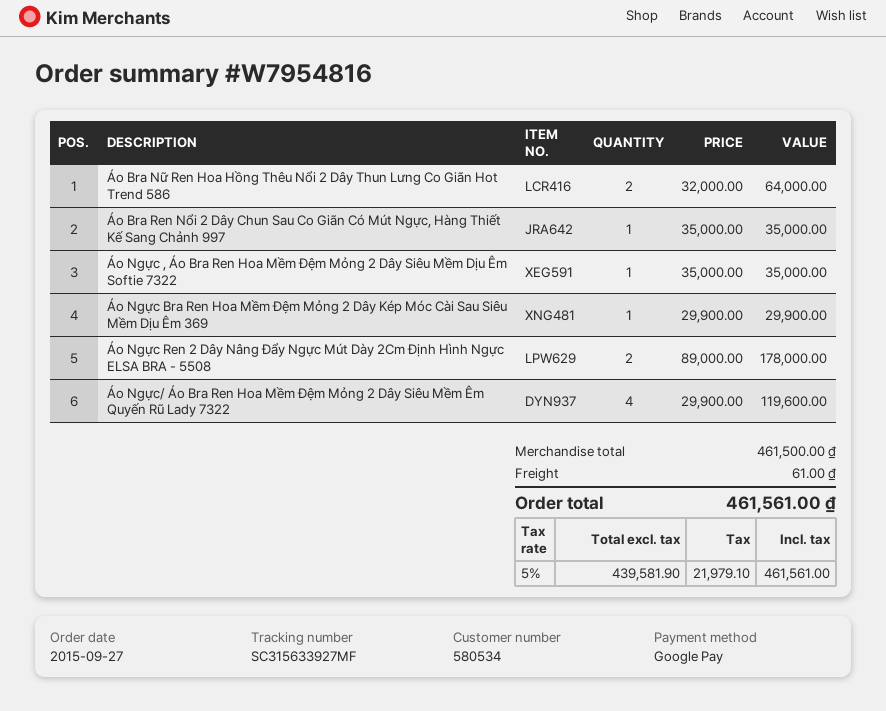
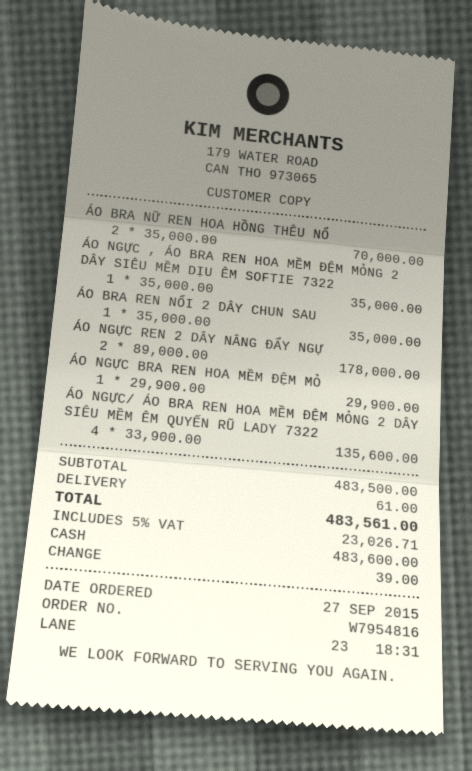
payment method: Google Pay -> cash
Áo Bra Nữ Ren Hoa Hồng Thêu Nổi 2 Dây Thun Lưng Co Giãn Hot Trend 586: 2 x 32000.00 = 64000.00 -> 2 x 35000.00 = 70000.00
Áo Ngực/ Áo Bra Ren Hoa Mềm Đệm Mỏng 2 Dây Siêu Mềm Êm Quyến Rũ Lady 7322: 4 x 29900.00 = 119600.00 -> 4 x 33900.00 = 135600.00
subtotal: 461500.00 -> 483500.00
tax: 5% = 21979.10 -> 5% = 23026.71
total: 461561.00 -> 483561.00

